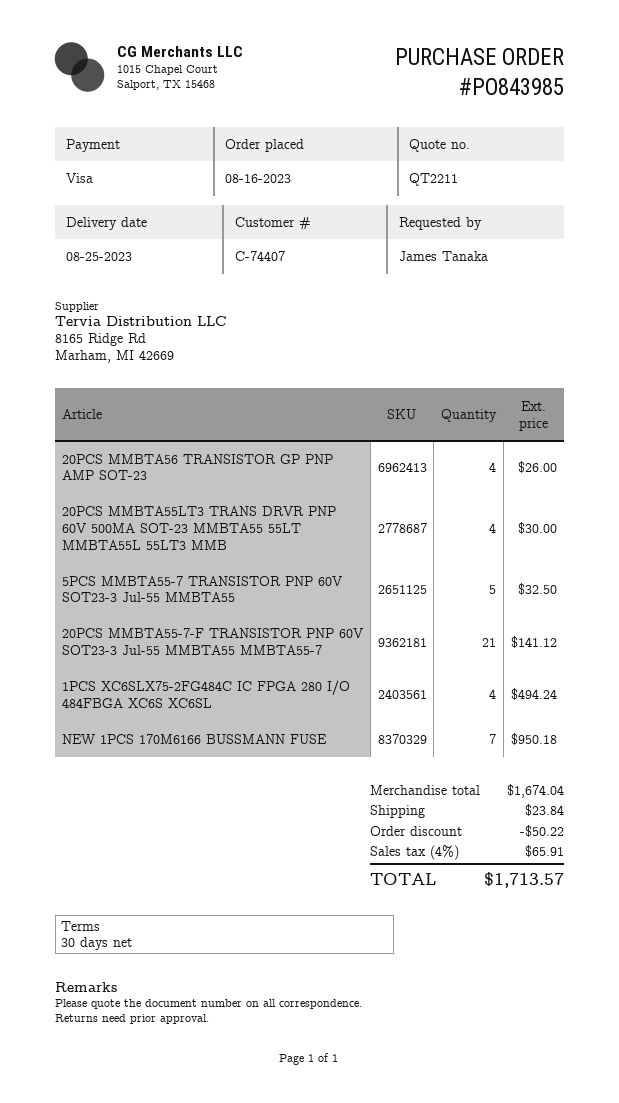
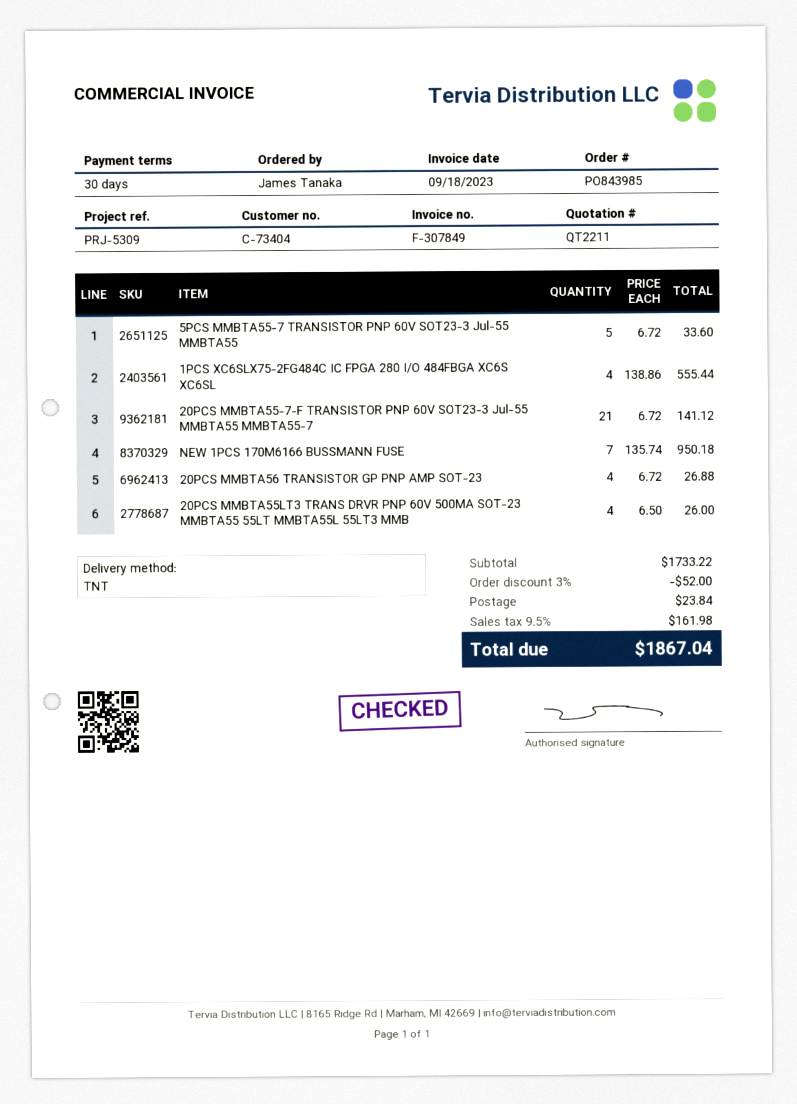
customer number: C-74407 -> C-73404
20PCS MMBTA56 TRANSISTOR GP PNP AMP SOT-23: 4 for 26.00 -> 4 for 26.88
20PCS MMBTA55LT3 TRANS DRVR PNP 60V 500MA SOT-23 MMBTA55 55LT MMBTA55L 55LT3 MMB: 4 for 30.00 -> 4 for 26.00
5PCS MMBTA55-7 TRANSISTOR PNP 60V SOT23-3 Jul-55 MMBTA55: 5 for 32.50 -> 5 for 33.60
1PCS XC6SLX75-2FG484C IC FPGA 280 I/O 484FBGA XC6S XC6SL: 4 for 494.24 -> 4 for 555.44
subtotal: 1674.04 -> 1733.22
discount: 50.22 -> 52.00
tax: 4% = 65.91 -> 9.5% = 161.98
total: 1713.57 -> 1867.04

